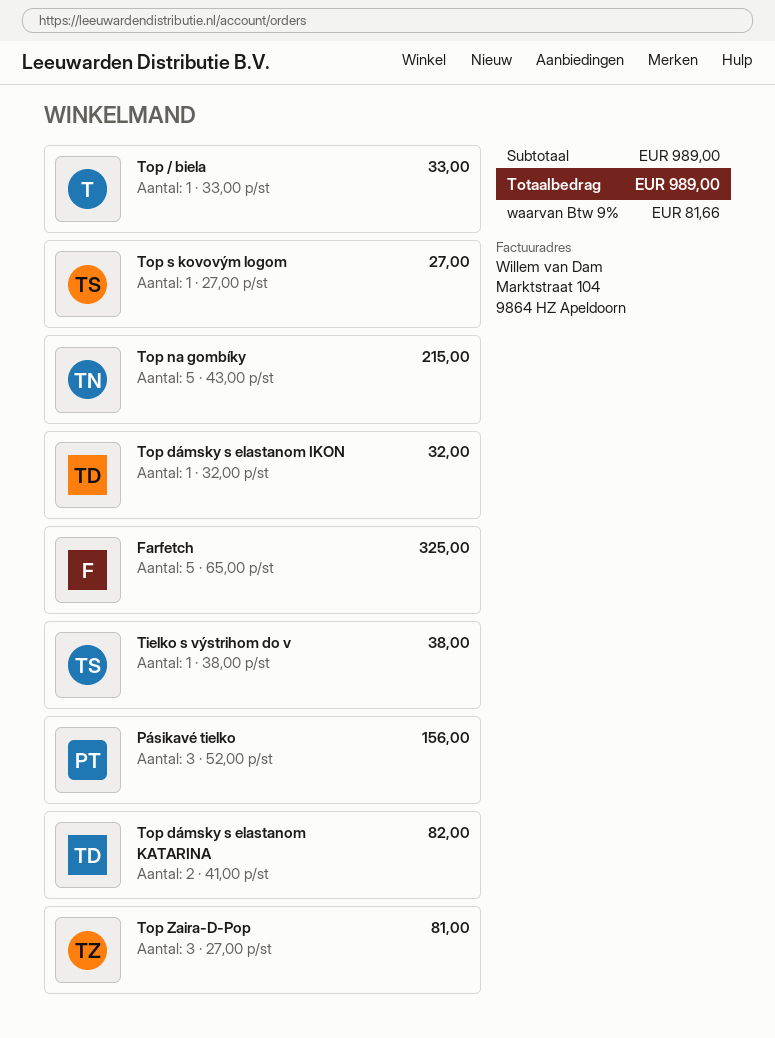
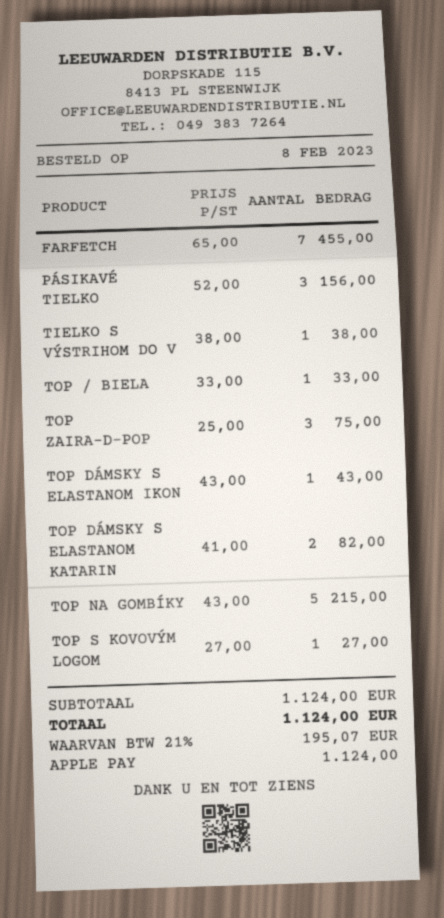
Top dámsky s elastanom IKON: 1 x 32.00 = 32.00 -> 1 x 43.00 = 43.00
Farfetch: 5 x 65.00 = 325.00 -> 7 x 65.00 = 455.00
Top Zaira-D-Pop: 3 x 27.00 = 81.00 -> 3 x 25.00 = 75.00
subtotal: 989.00 -> 1124.00
tax: 9% = 81.66 -> 21% = 195.07
total: 989.00 -> 1124.00

